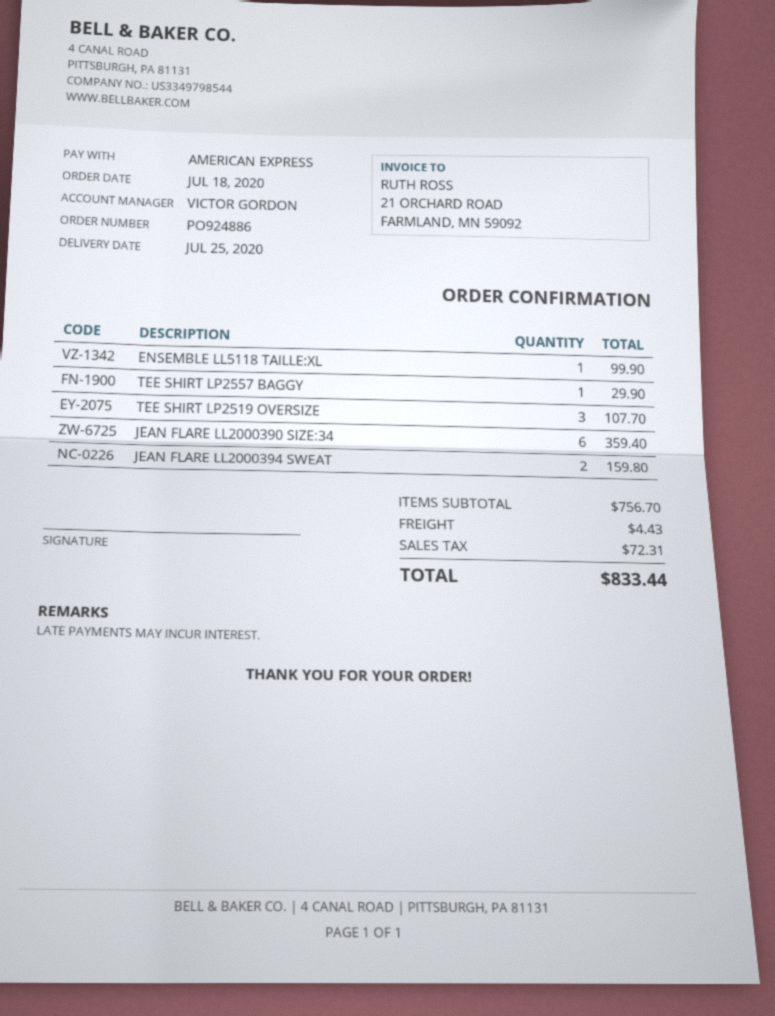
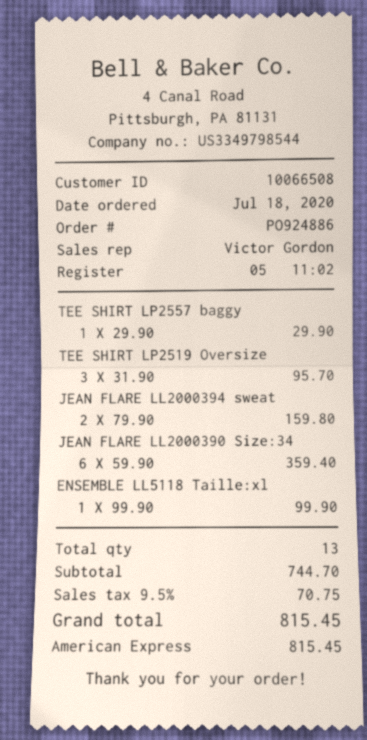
TEE SHIRT LP2519 OVERSIZE: 3 for 107.70 -> 3 for 95.70
subtotal: 756.70 -> 744.70
shipping: 4.43 -> none
tax: 72.31 -> 70.75
total: 833.44 -> 815.45

